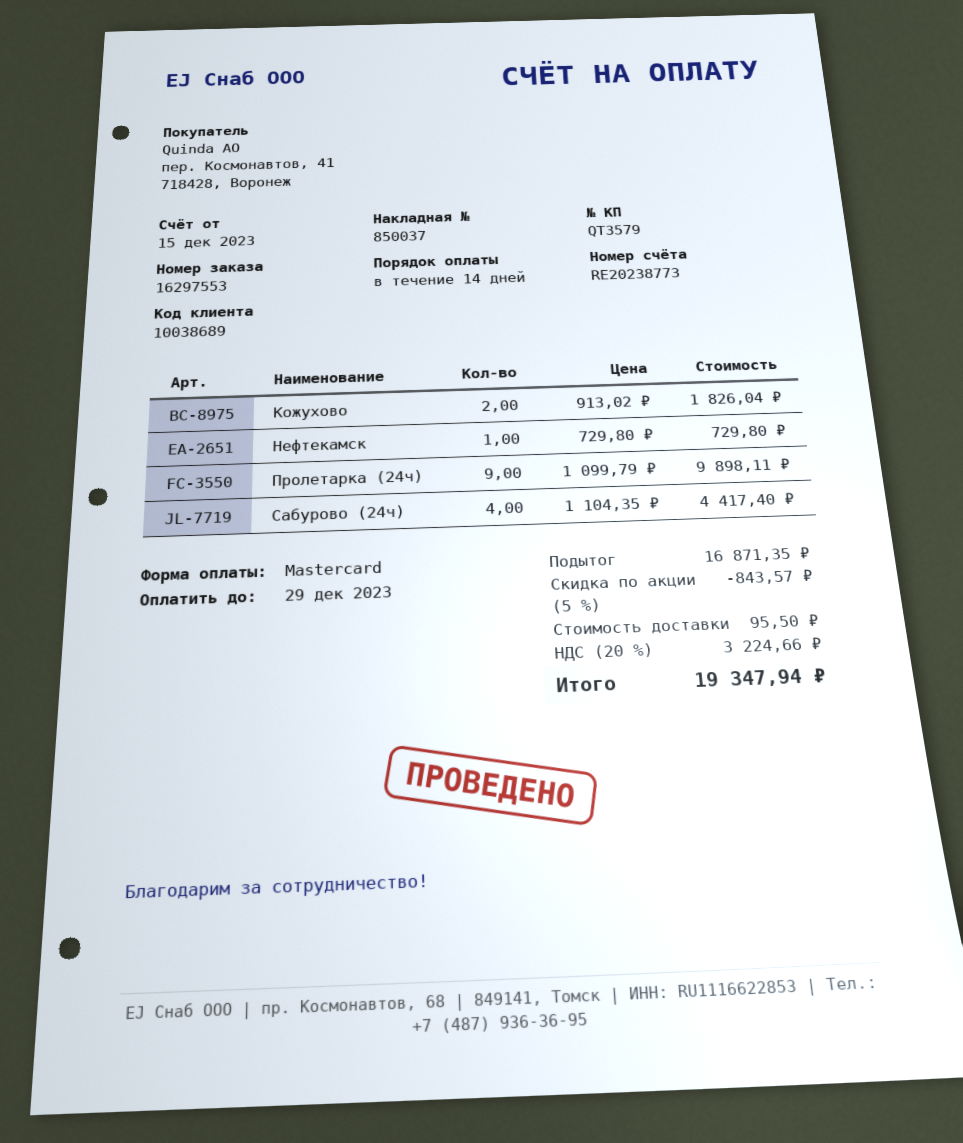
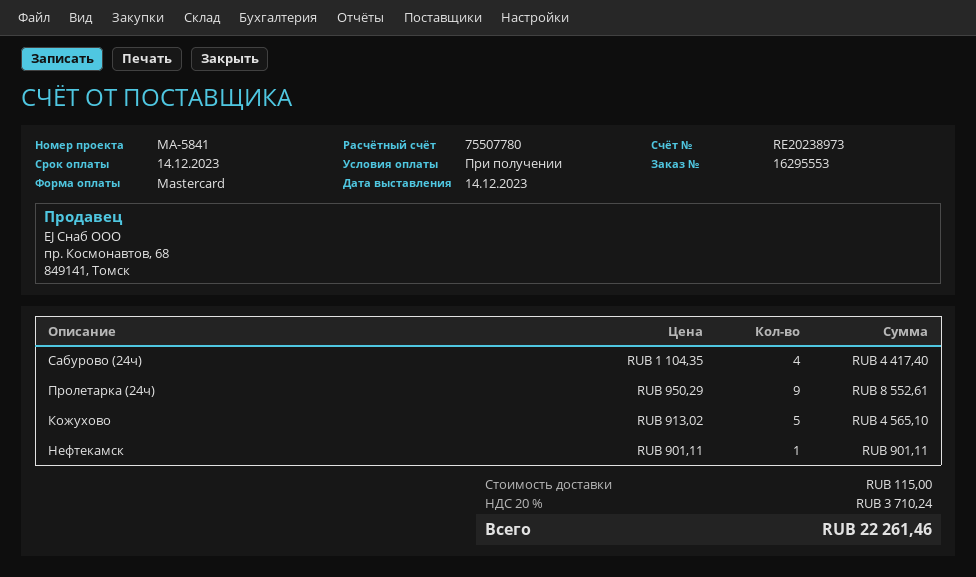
order number: 16297553 -> 16295553
invoice number: RE20238773 -> RE20238973
invoice date: 2023-12-15 -> 2023-12-14
payment terms: 14 days -> on receipt
due date: 2023-12-29 -> 2023-12-14
Кожухово: 2 x 913.02 = 1826.04 -> 5 x 913.02 = 4565.10
Нефтекамск: 1 x 729.80 = 729.80 -> 1 x 901.11 = 901.11
Пролетарка (24ч): 9 x 1099.79 = 9898.11 -> 9 x 950.29 = 8552.61
discount: 5% = 843.57 -> none
shipping: 95.50 -> 115.00
tax: 20% = 3224.66 -> 20% = 3710.24
total: 19347.94 -> 22261.46

